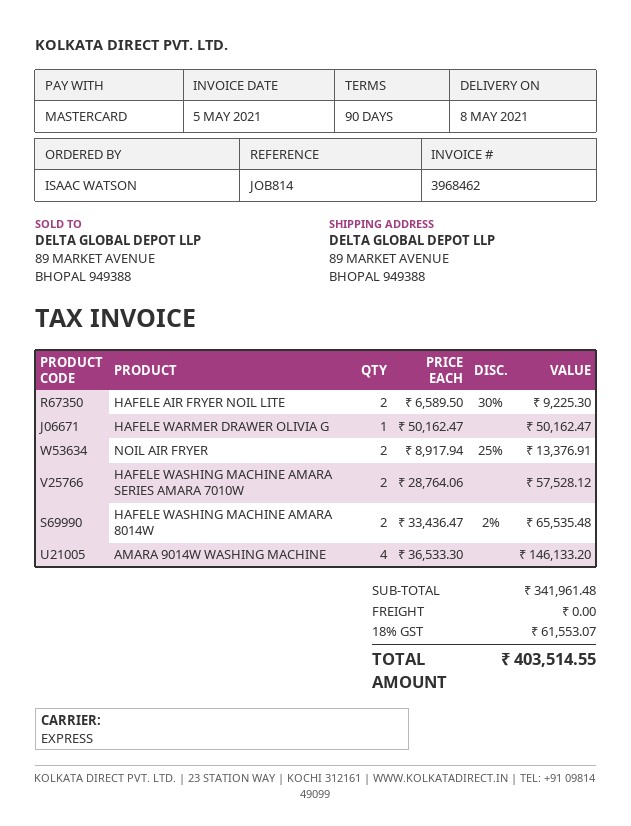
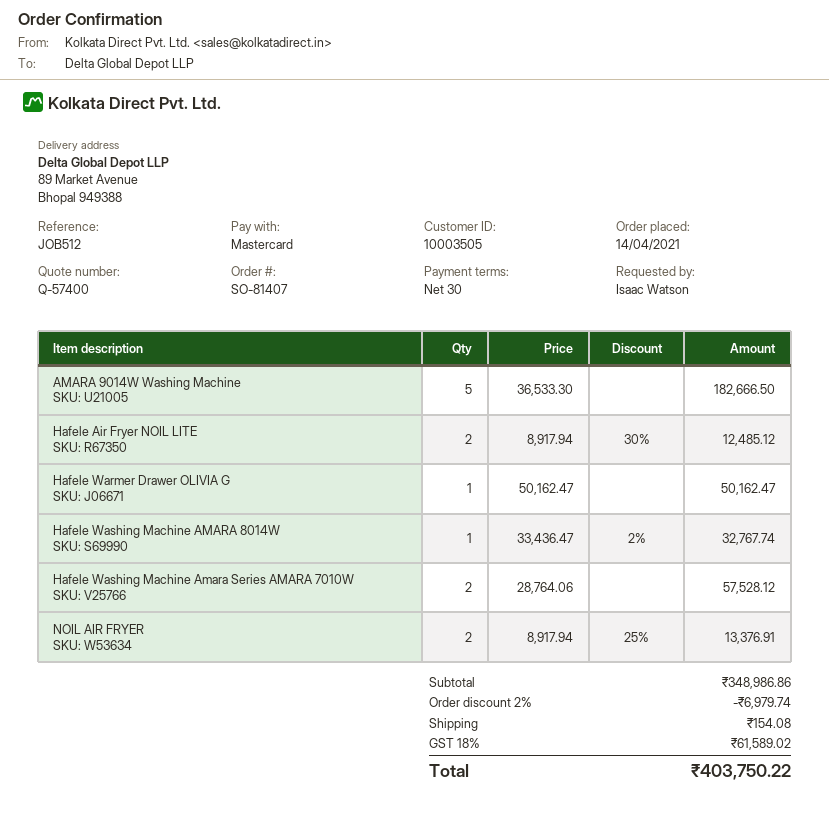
payment terms: 90 days -> 30 days
reference: JOB814 -> JOB512
HAFELE AIR FRYER NOIL LITE: 2 x 6589.50 - 30% = 9225.30 -> 2 x 8917.94 - 30% = 12485.12
HAFELE WASHING MACHINE AMARA 8014W: 2 x 33436.47 - 2% = 65535.48 -> 1 x 33436.47 - 2% = 32767.74
AMARA 9014W WASHING MACHINE: 4 x 36533.30 = 146133.20 -> 5 x 36533.30 = 182666.50
subtotal: 341961.48 -> 348986.86
discount: none -> 2% = 6979.74
shipping: 0.00 -> 154.08
tax: 18% = 61553.07 -> 18% = 61589.02
total: 403514.55 -> 403750.22

